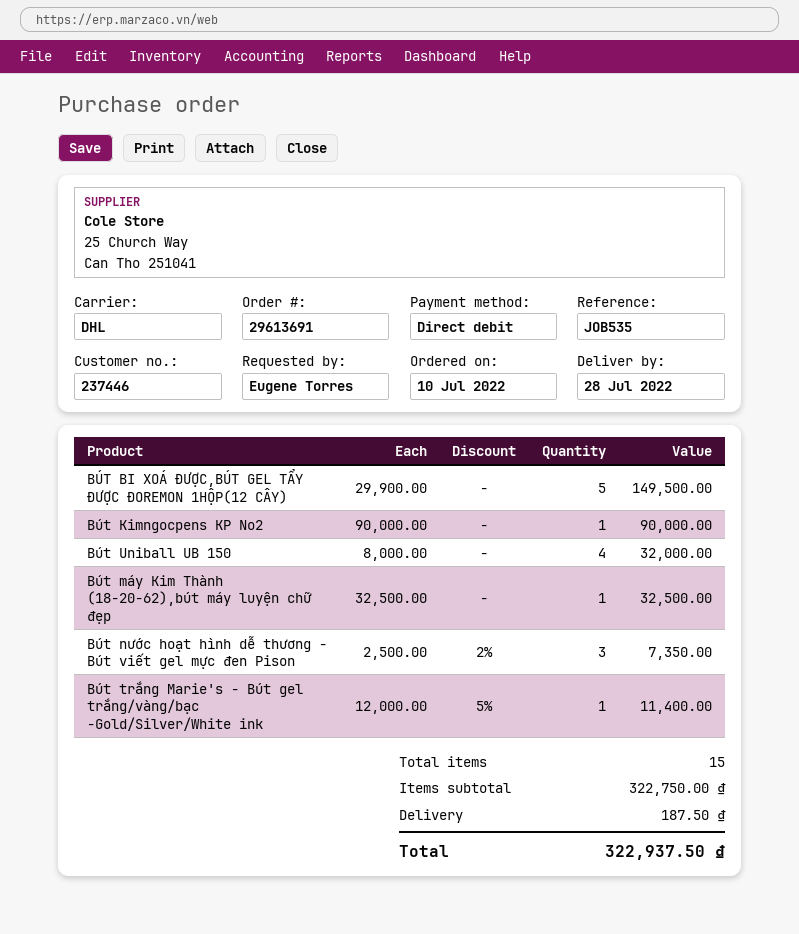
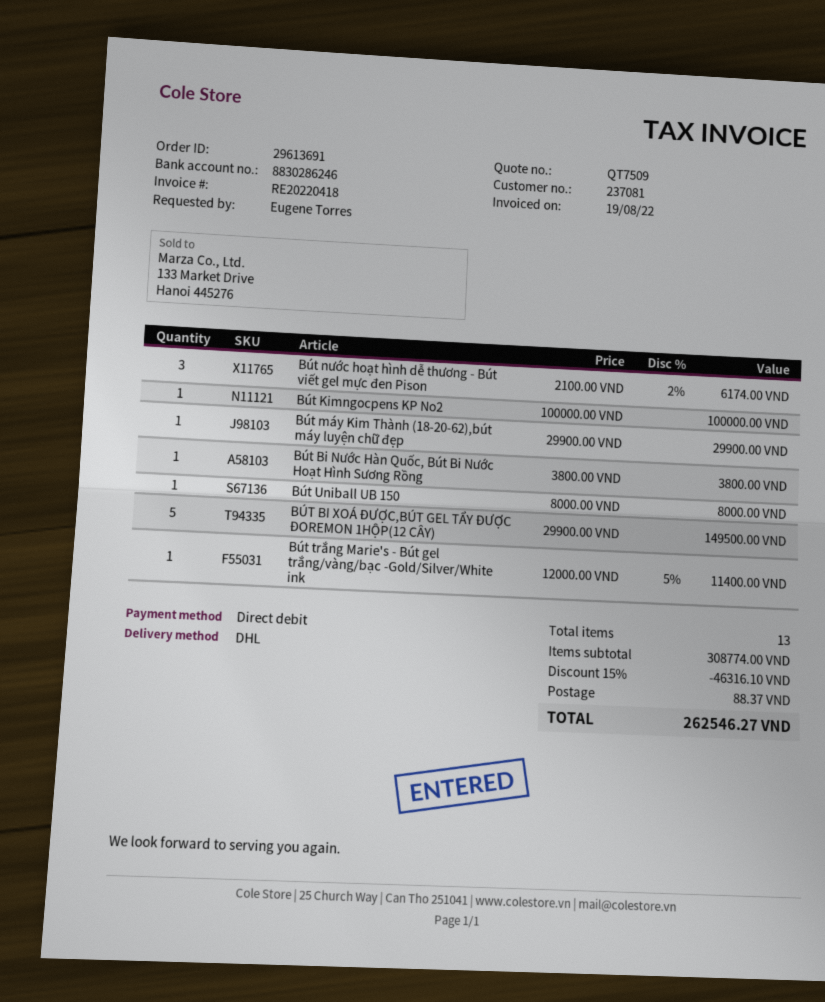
customer number: 237446 -> 237081
Bút Kimngocpens KP No2: 1 x 90000.00 = 90000.00 -> 1 x 100000.00 = 100000.00
Bút Uniball UB 150: 4 x 8000.00 = 32000.00 -> 1 x 8000.00 = 8000.00
Bút máy Kim Thành (18-20-62),bút máy luyện chữ đẹp: 1 x 32500.00 = 32500.00 -> 1 x 29900.00 = 29900.00
Bút nước hoạt hình dễ thương - Bút viết gel mực đen Pison: 3 x 2500.00 - 2% = 7350.00 -> 3 x 2100.00 - 2% = 6174.00
Bút Bi Nước Hàn Quốc, Bút Bi Nước Hoạt Hình Sương Rồng: none -> 1 x 3800.00 = 3800.00
total quantity: 15 -> 13
subtotal: 322750.00 -> 308774.00
discount: none -> 15% = 46316.10
shipping: 187.50 -> 88.37
total: 322937.50 -> 262546.27

